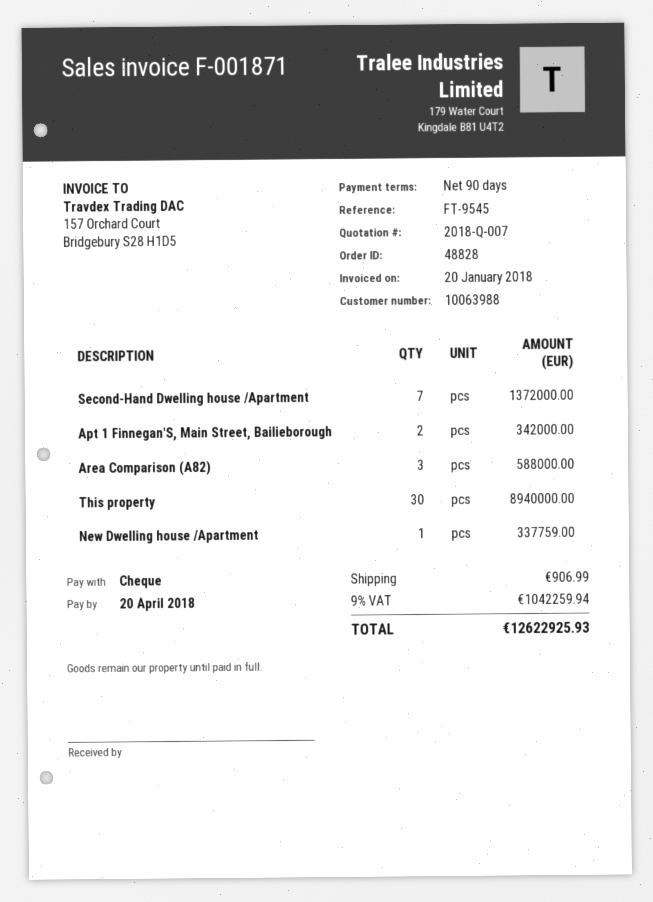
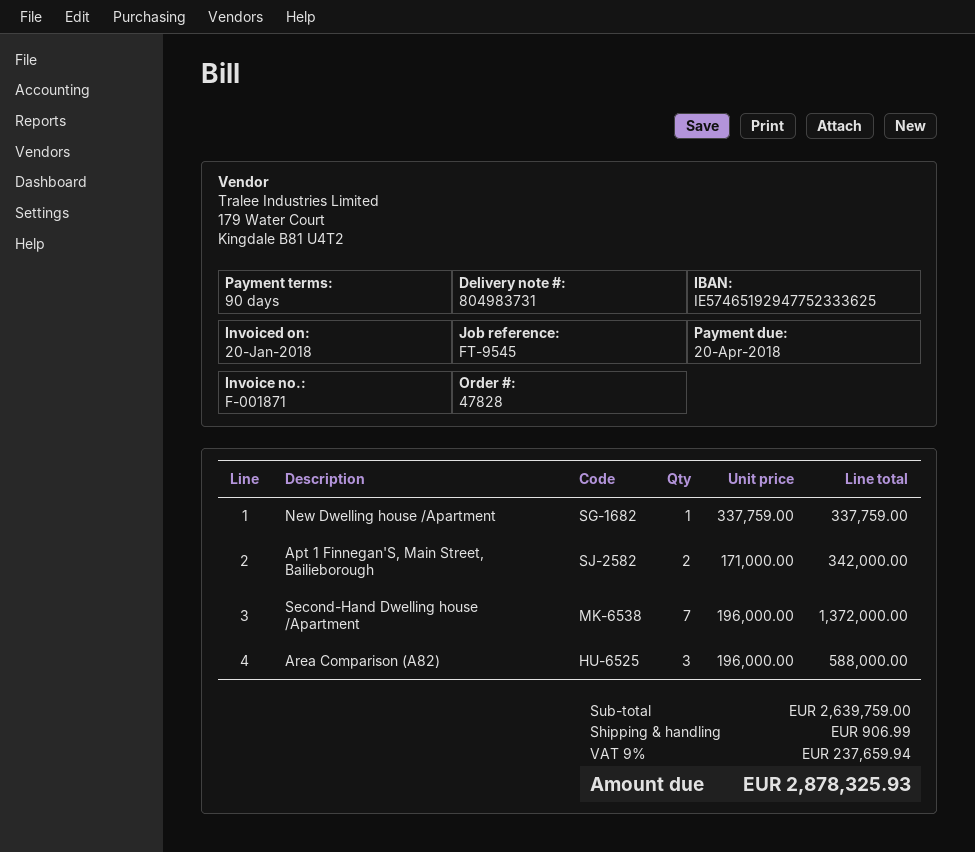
order number: 48828 -> 47828
This property: 30 for 8940000.00 -> none
tax: 9% = 1042259.94 -> 9% = 237659.94
total: 12622925.93 -> 2878325.93

